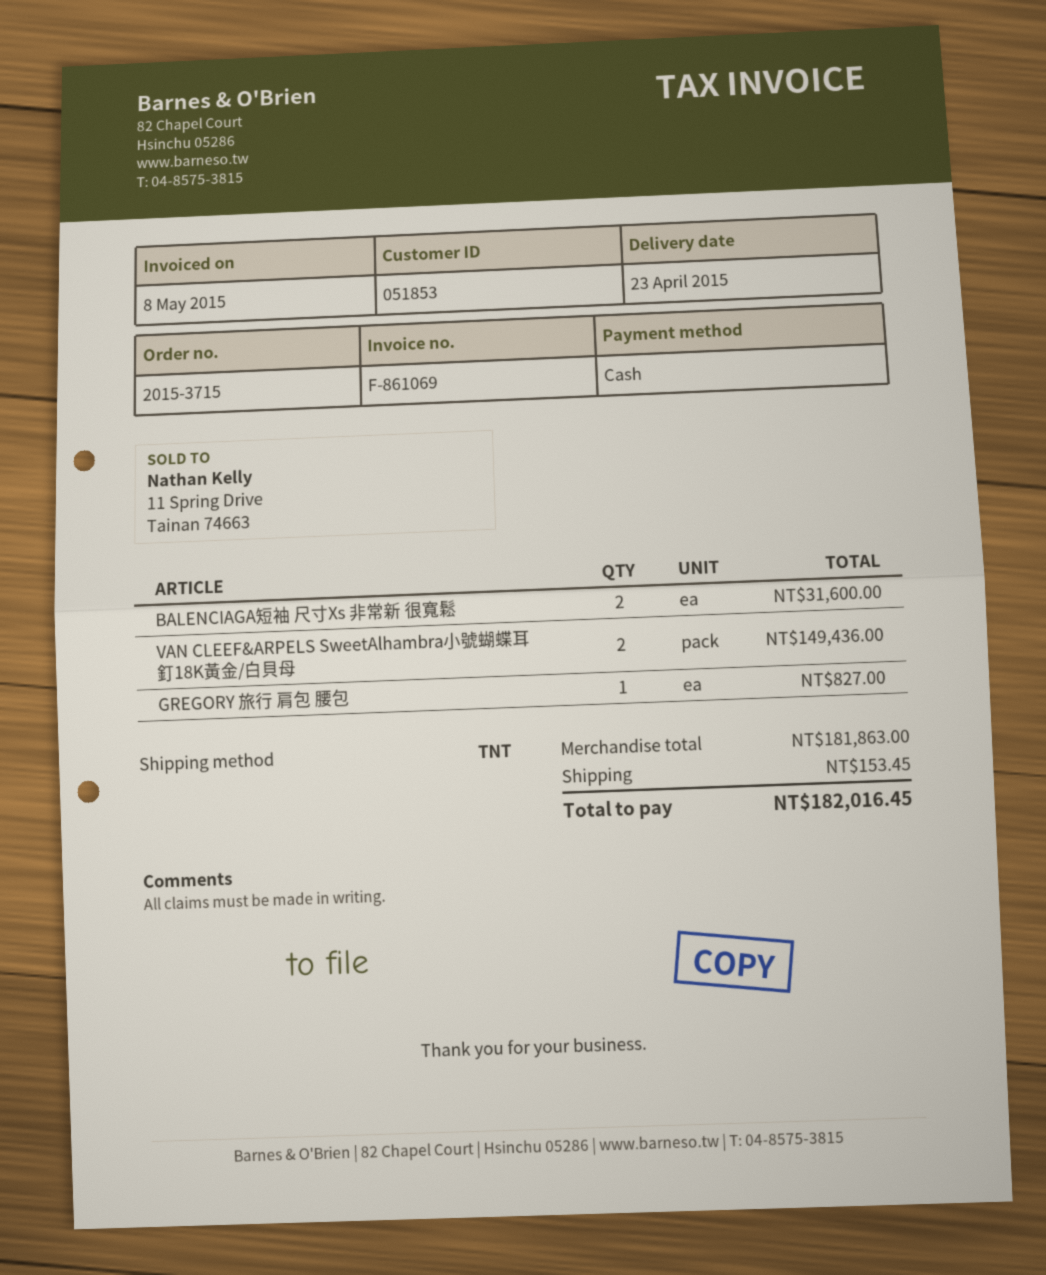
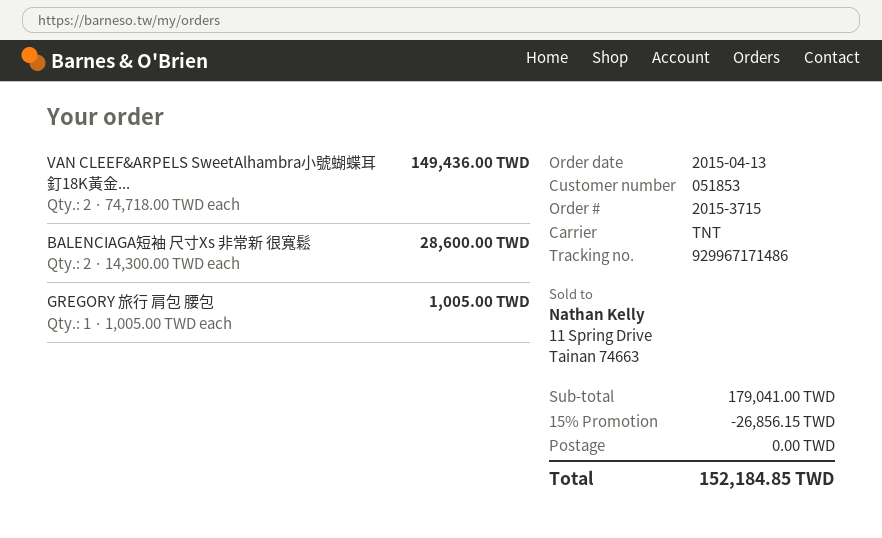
BALENCIAGA短袖 尺寸Xs 非常新 很寬鬆: 2 for 31600.00 -> 2 for 28600.00
GREGORY 旅行 肩包 腰包: 1 for 827.00 -> 1 for 1005.00
subtotal: 181863.00 -> 179041.00
discount: none -> 15% = 26856.15
shipping: 153.45 -> 0.00
total: 182016.45 -> 152184.85

